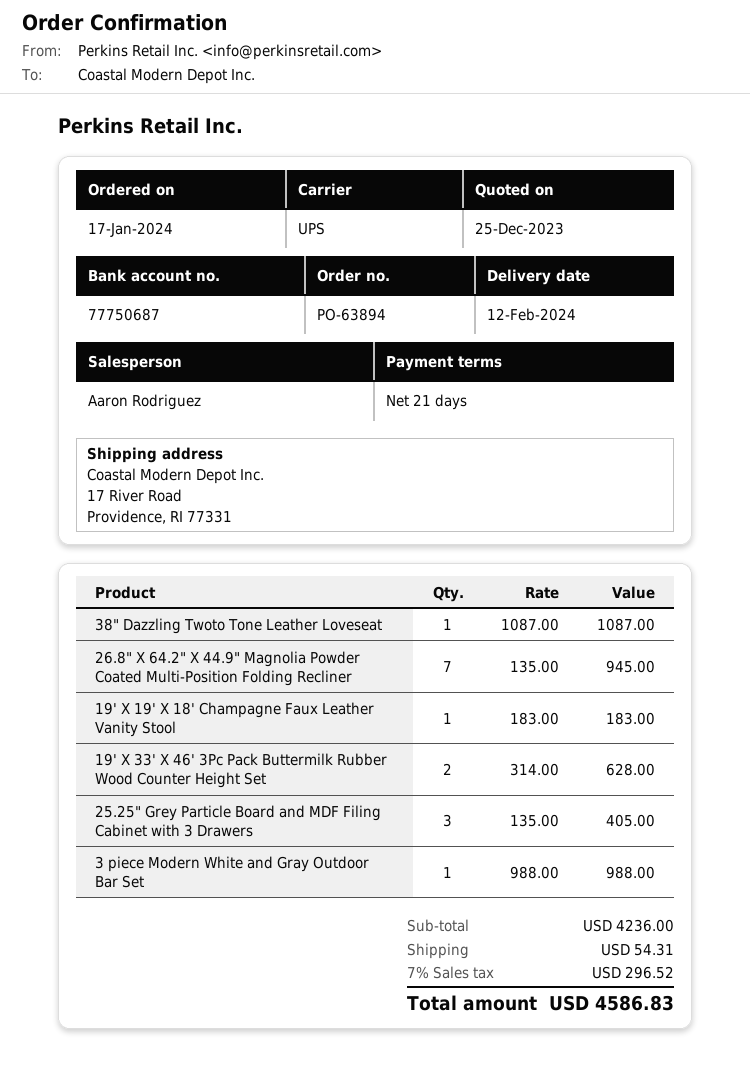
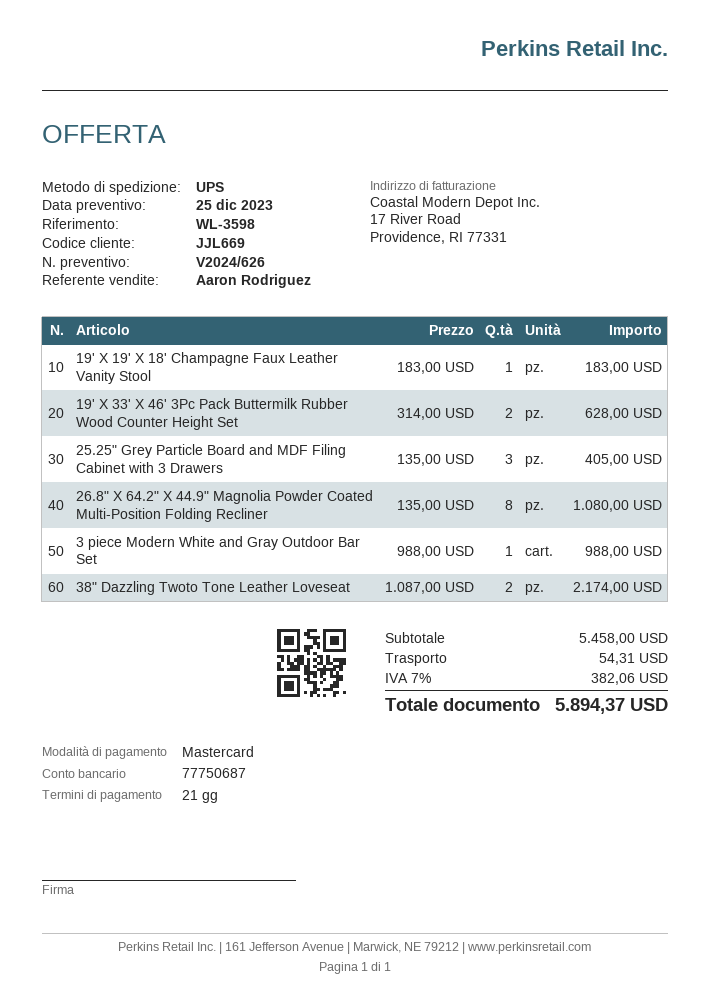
38" Dazzling Twoto Tone Leather Loveseat: 1 x 1087.00 = 1087.00 -> 2 x 1087.00 = 2174.00
26.8" X 64.2" X 44.9" Magnolia Powder Coated Multi-Position Folding Recliner: 7 x 135.00 = 945.00 -> 8 x 135.00 = 1080.00
subtotal: 4236.00 -> 5458.00
tax: 7% = 296.52 -> 7% = 382.06
total: 4586.83 -> 5894.37

